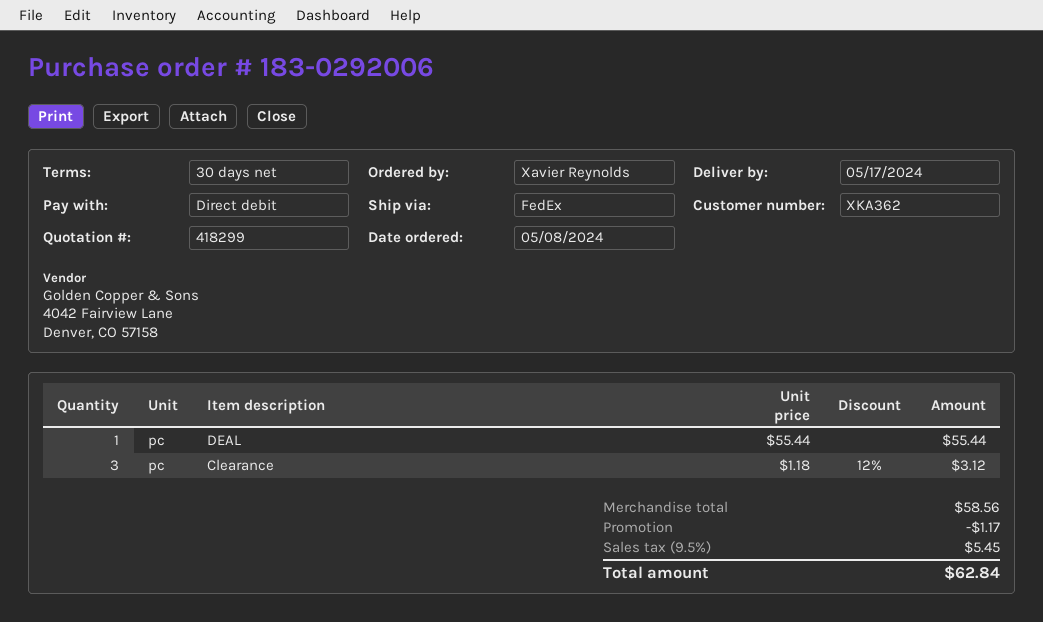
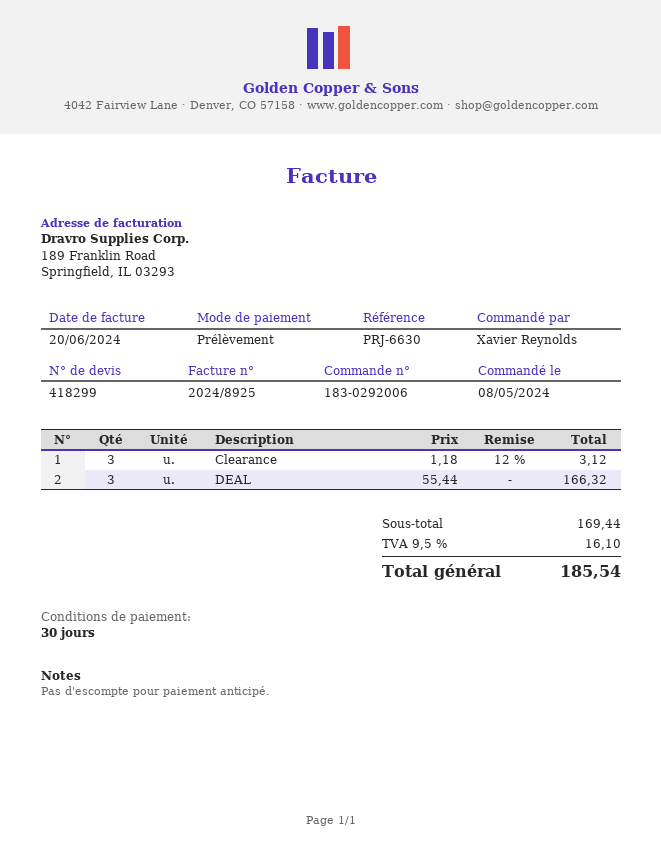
DEAL: 1 x 55.44 = 55.44 -> 3 x 55.44 = 166.32
subtotal: 58.56 -> 169.44
discount: 1.17 -> none
tax: 9.5% = 5.45 -> 9.5% = 16.10
total: 62.84 -> 185.54

